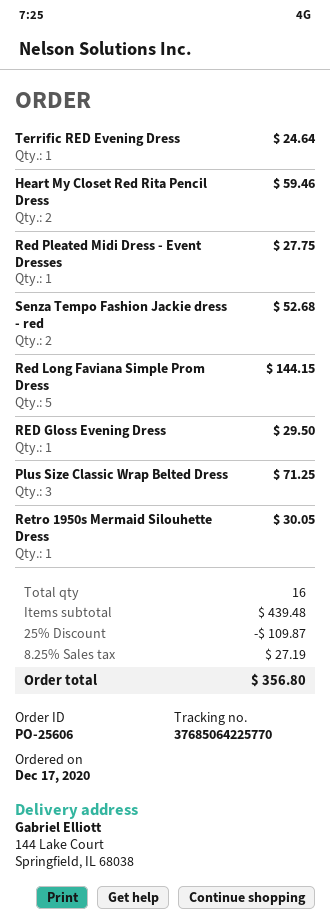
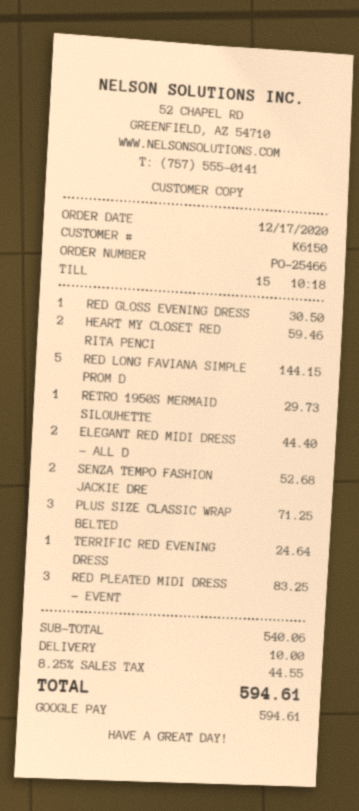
order number: PO-25606 -> PO-25466
Red Pleated Midi Dress - Event Dresses: 1 for 27.75 -> 3 for 83.25
RED Gloss Evening Dress: 1 for 29.50 -> 1 for 30.50
Retro 1950s Mermaid Silouhette Dress: 1 for 30.05 -> 1 for 29.73
ELEGANT RED MIDI DRESS - ALL D: none -> 2 for 44.40
subtotal: 439.48 -> 540.06
discount: 25% = 109.87 -> none
shipping: none -> 10.00
tax: 8.25% = 27.19 -> 8.25% = 44.55
total: 356.80 -> 594.61

